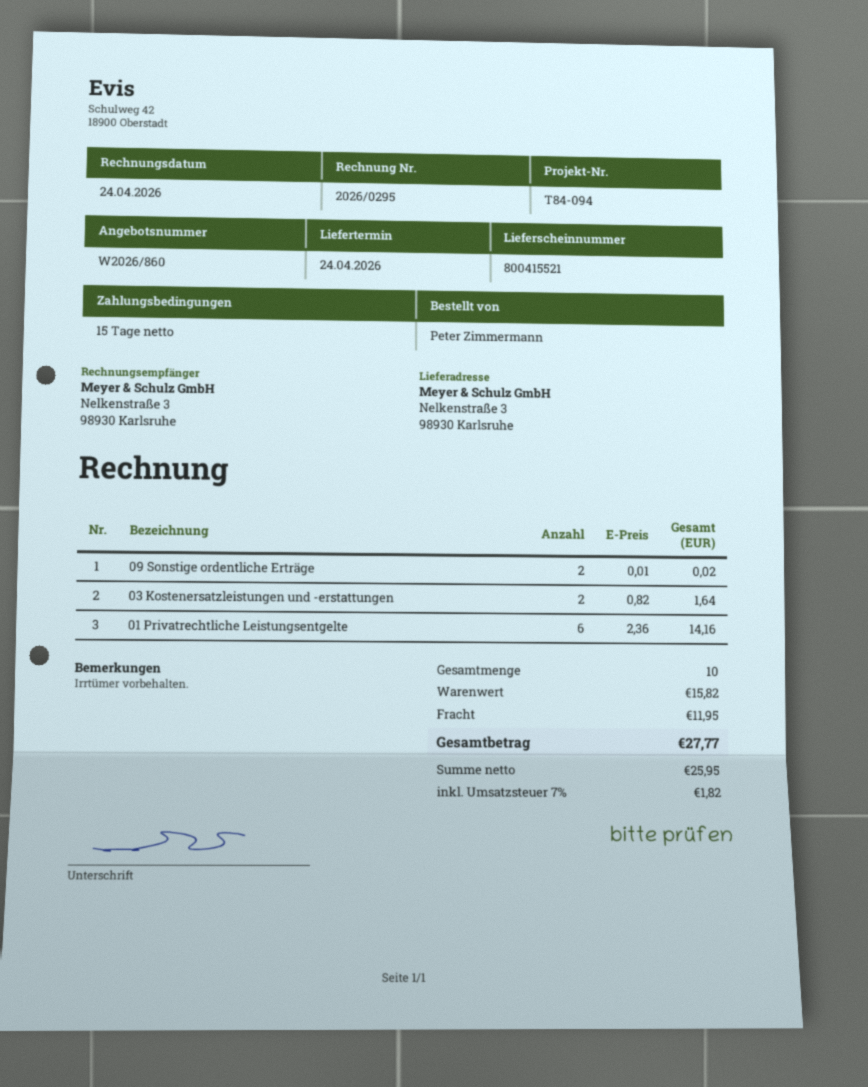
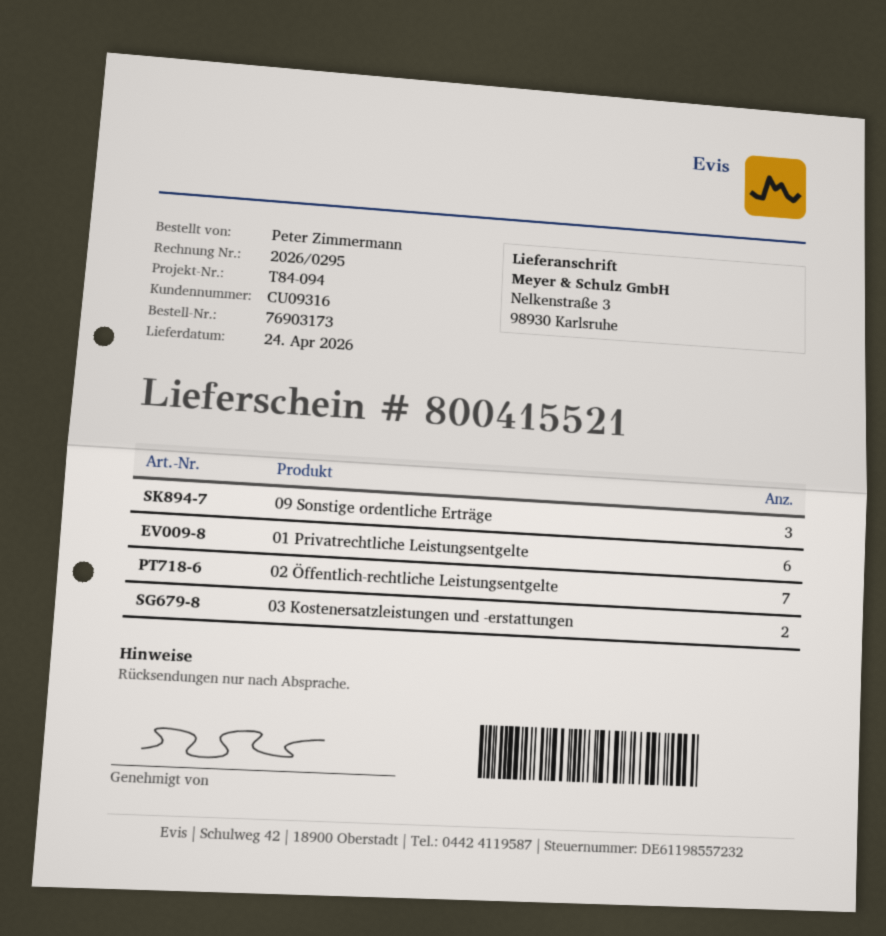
09 Sonstige ordentliche Erträge: 2 -> 3
02 Öffentlich-rechtliche Leistungsentgelte: none -> 7

